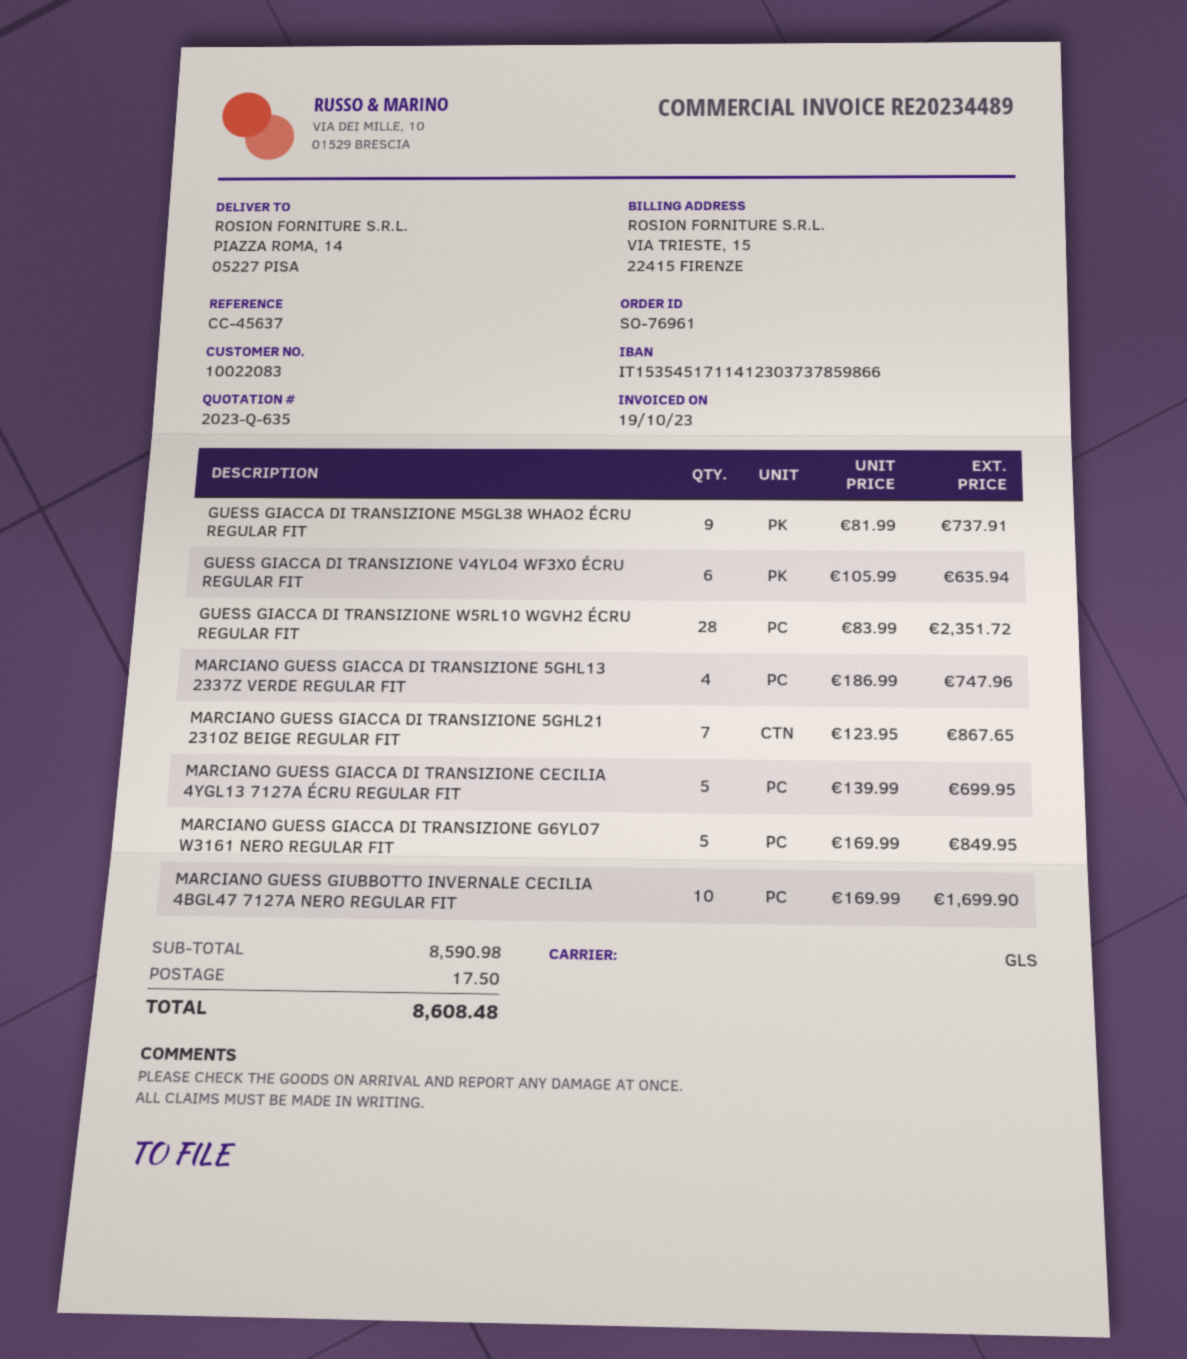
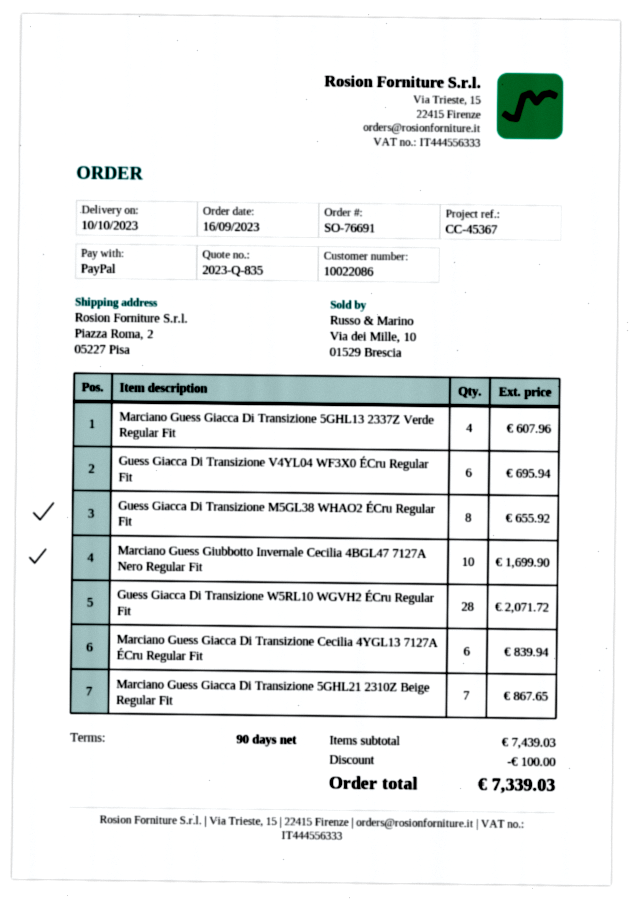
quote number: 2023-Q-635 -> 2023-Q-835
order number: SO-76961 -> SO-76691
customer number: 10022083 -> 10022086
reference: CC-45637 -> CC-45367
ship to: PIAZZA ROMA, 14, 05227 PISA -> Piazza Roma, 2, 05227 Pisa
GUESS GIACCA DI TRANSIZIONE M5GL38 WHAO2 ÉCRU REGULAR FIT: 9 for 737.91 -> 8 for 655.92
GUESS GIACCA DI TRANSIZIONE V4YL04 WF3X0 ÉCRU REGULAR FIT: 6 for 635.94 -> 6 for 695.94
GUESS GIACCA DI TRANSIZIONE W5RL10 WGVH2 ÉCRU REGULAR FIT: 28 for 2351.72 -> 28 for 2071.72
MARCIANO GUESS GIACCA DI TRANSIZIONE 5GHL13 2337Z VERDE REGULAR FIT: 4 for 747.96 -> 4 for 607.96
MARCIANO GUESS GIACCA DI TRANSIZIONE CECILIA 4YGL13 7127A ÉCRU REGULAR FIT: 5 for 699.95 -> 6 for 839.94
MARCIANO GUESS GIACCA DI TRANSIZIONE G6YL07 W3161 NERO REGULAR FIT: 5 for 849.95 -> none
subtotal: 8590.98 -> 7439.03
discount: none -> 100.00
shipping: 17.50 -> none
total: 8608.48 -> 7339.03

